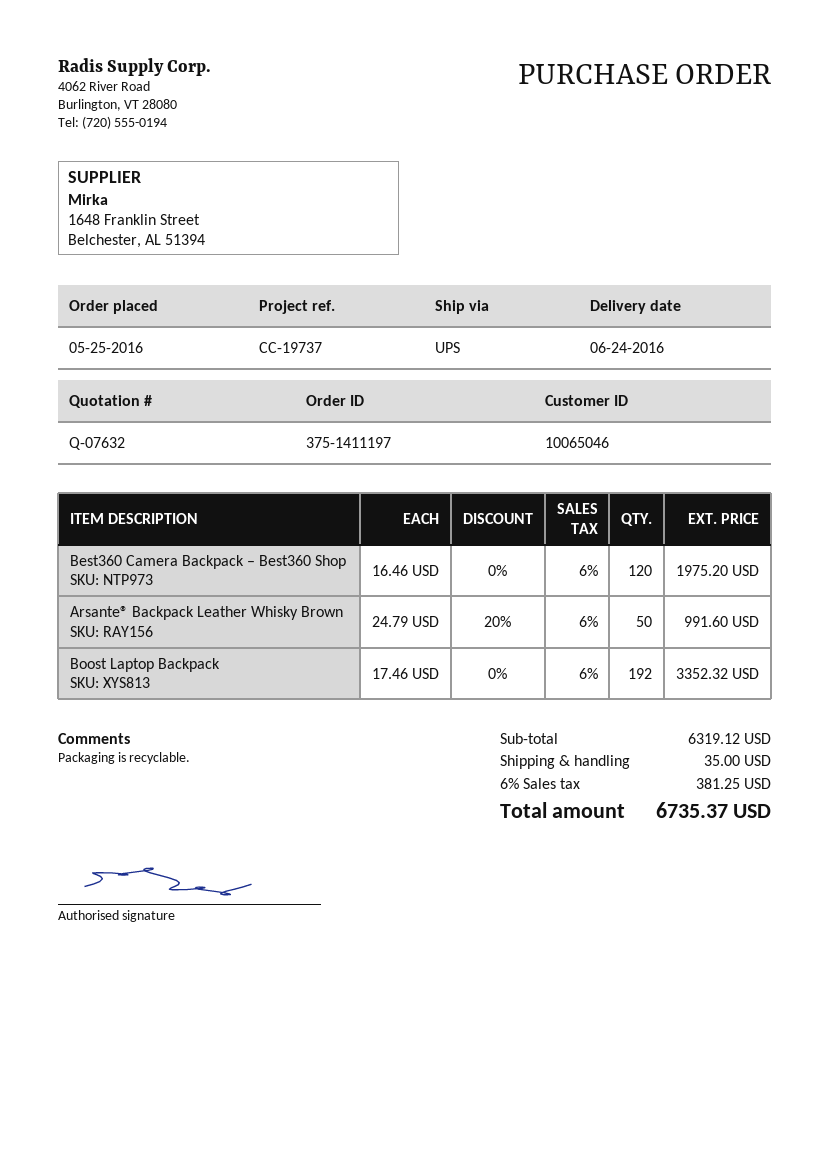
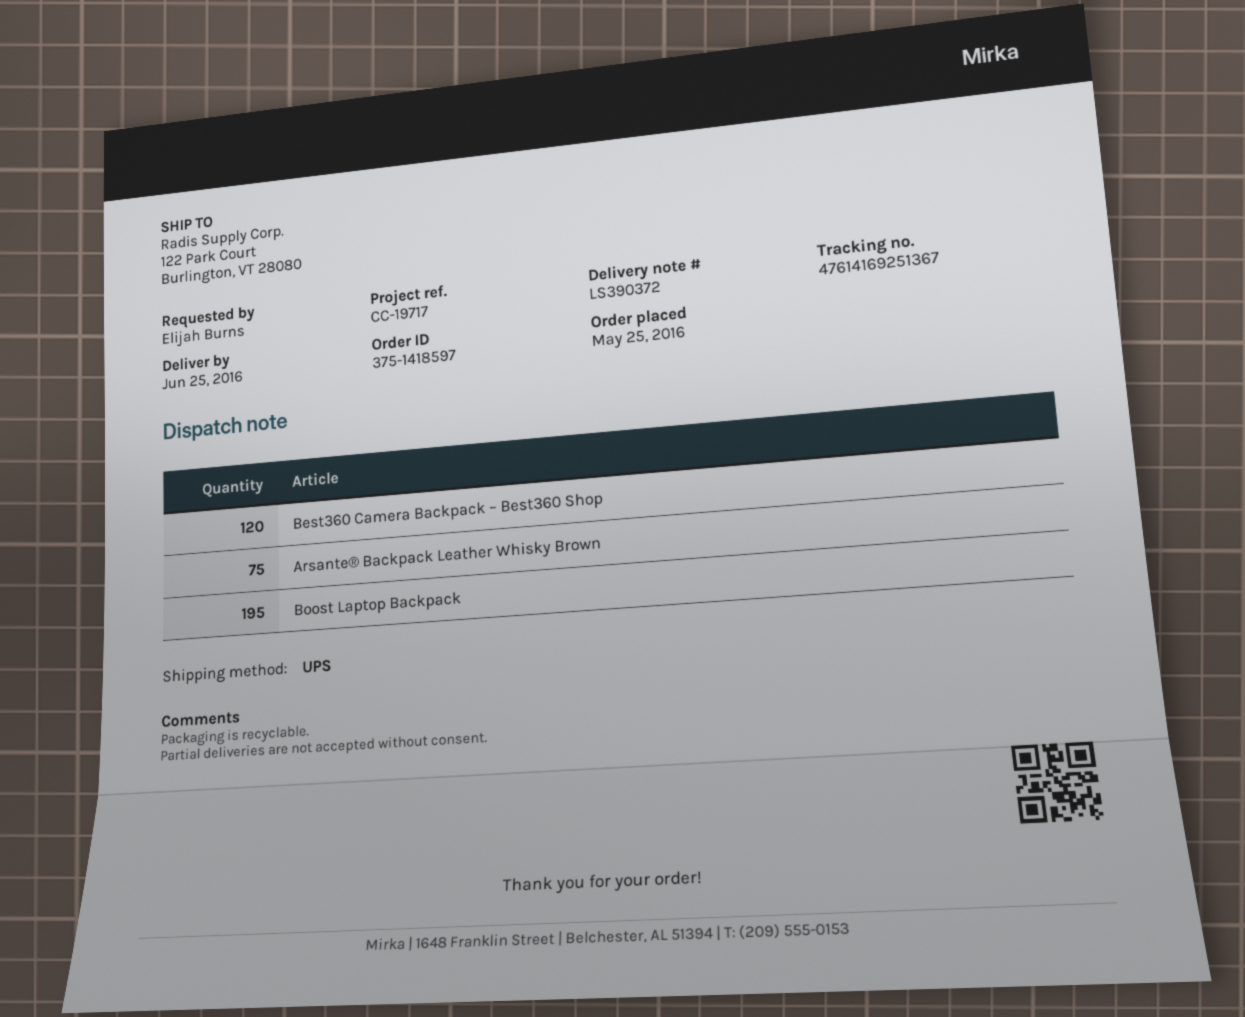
order number: 375-1411197 -> 375-1418597
delivery date: 2016-06-24 -> 2016-06-25
reference: CC-19737 -> CC-19717
Arsante® Backpack Leather Whisky Brown: 50 -> 75
Boost Laptop Backpack: 192 -> 195

